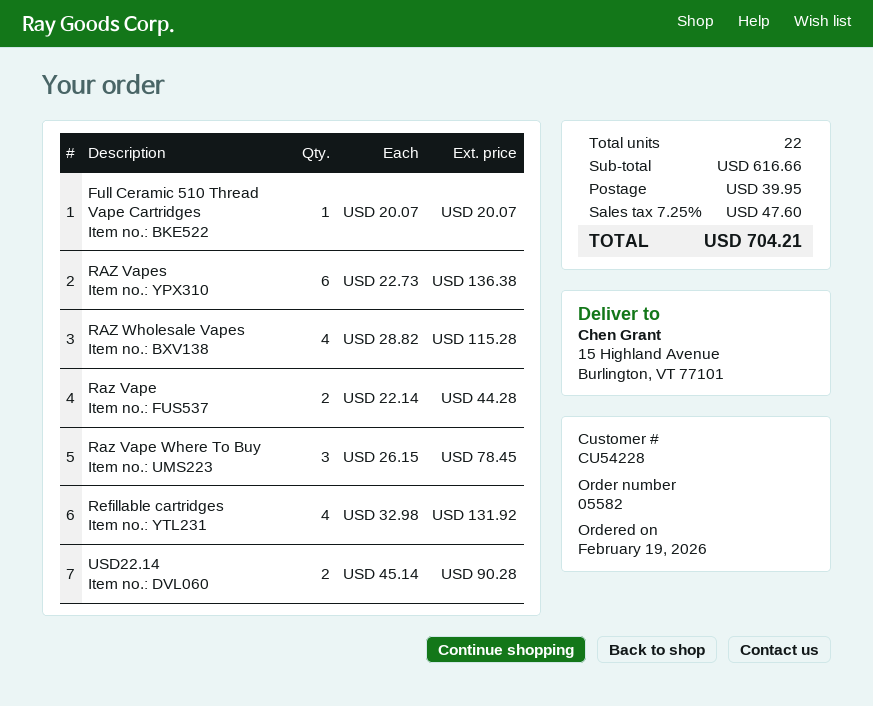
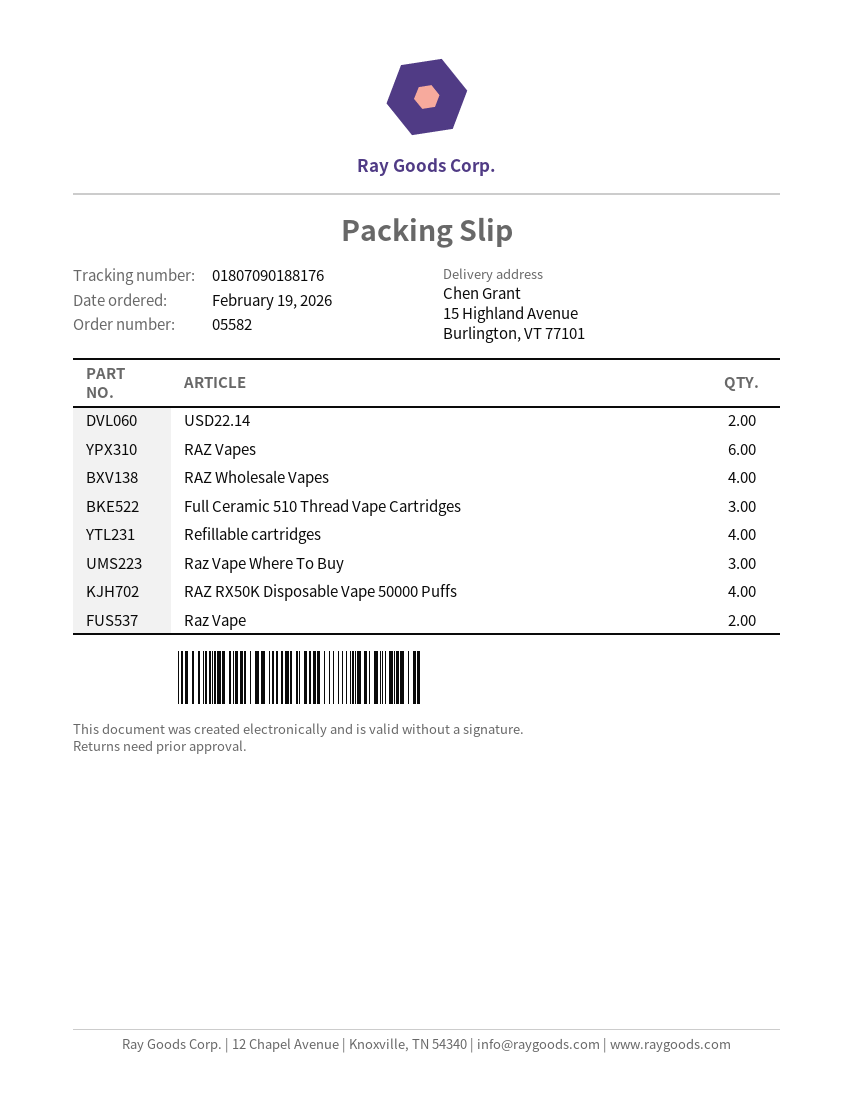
Full Ceramic 510 Thread Vape Cartridges: 1 -> 3
RAZ RX50K Disposable Vape 50000 Puffs: none -> 4

